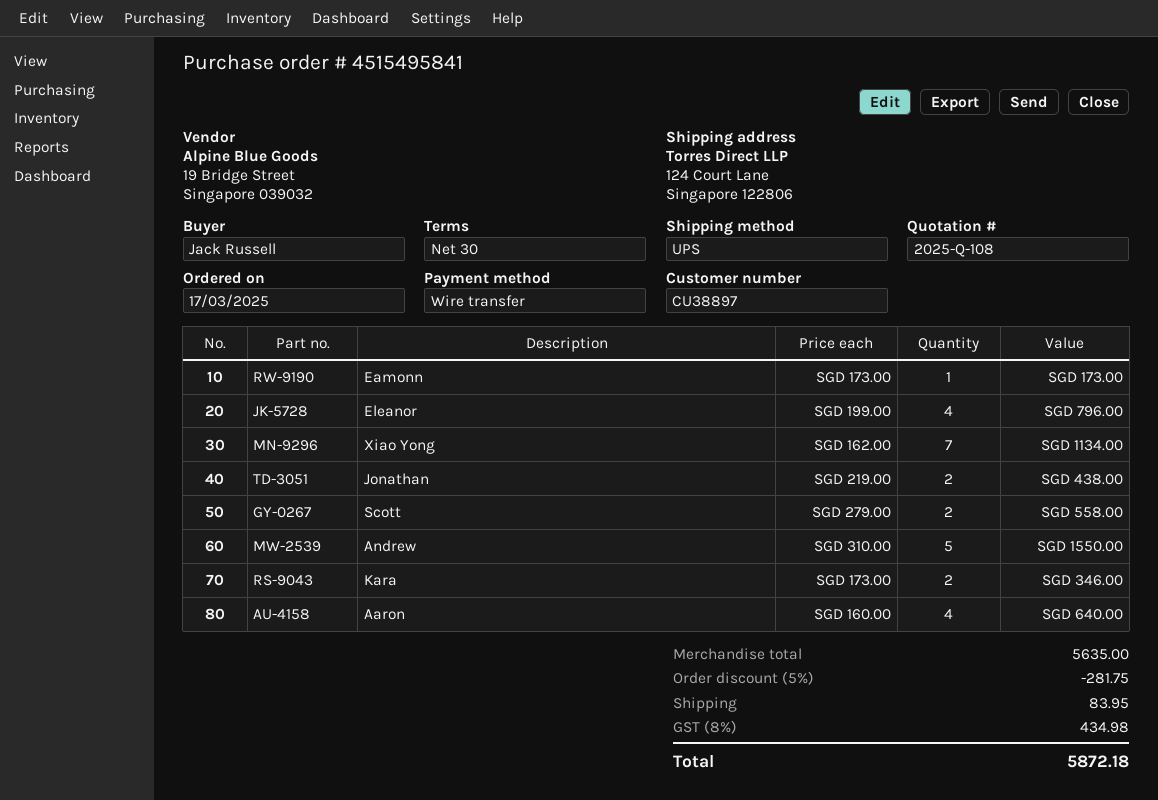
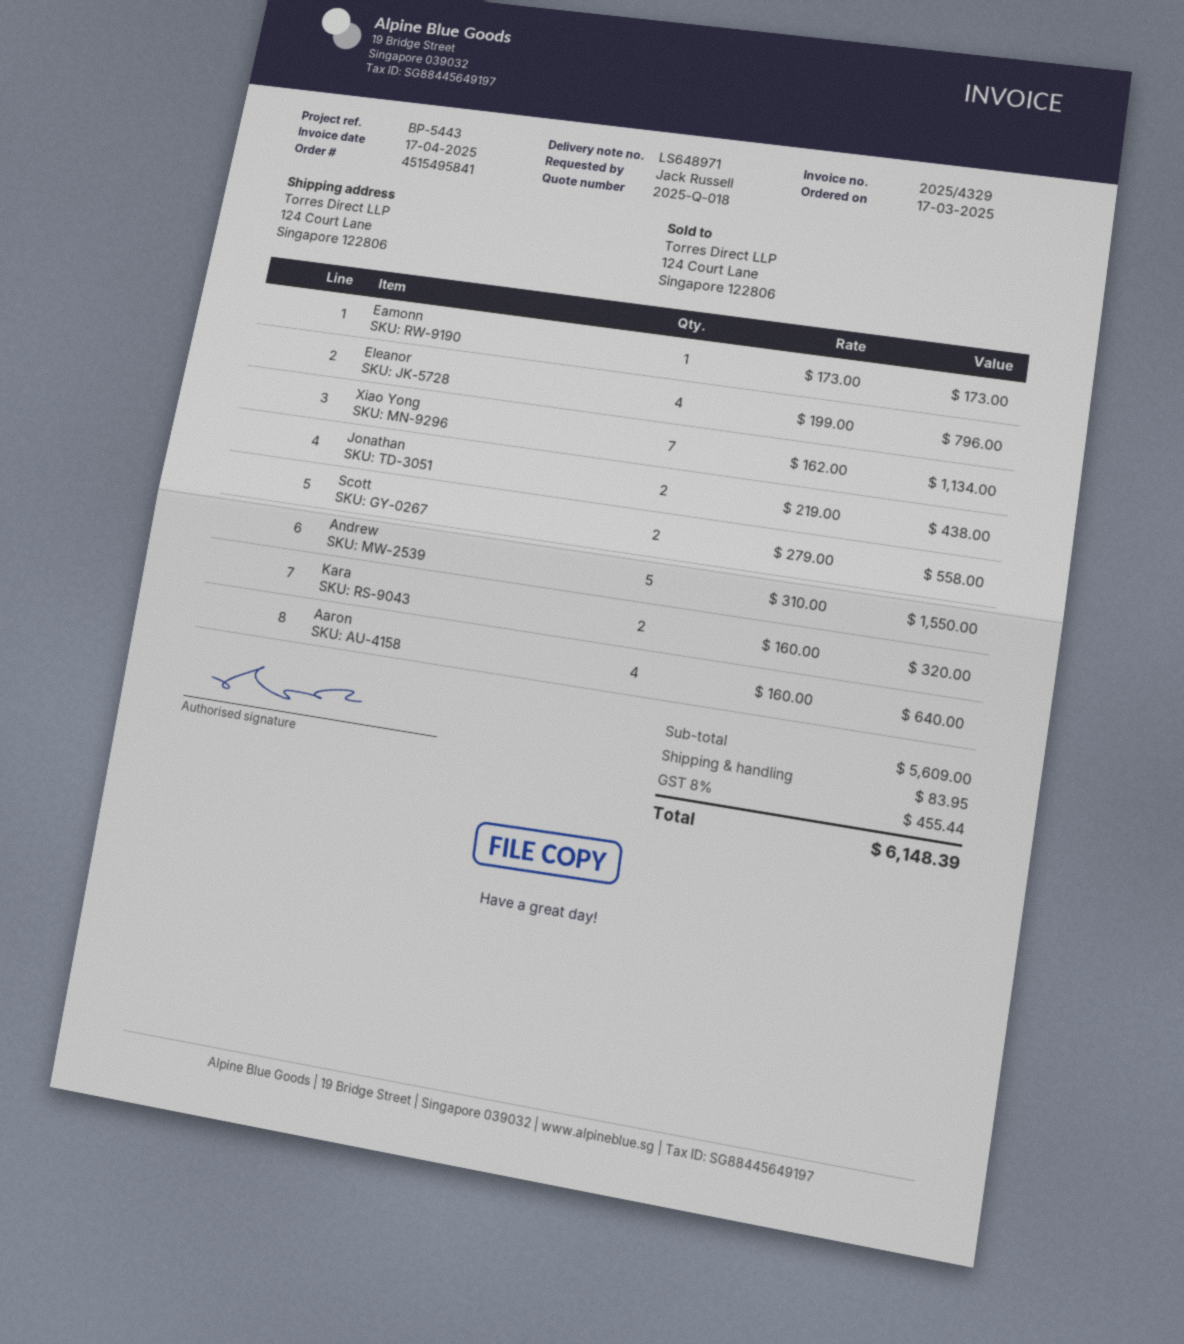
quote number: 2025-Q-108 -> 2025-Q-018
Kara: 2 x 173.00 = 346.00 -> 2 x 160.00 = 320.00
subtotal: 5635.00 -> 5609.00
discount: 5% = 281.75 -> none
tax: 8% = 434.98 -> 8% = 455.44
total: 5872.18 -> 6148.39

